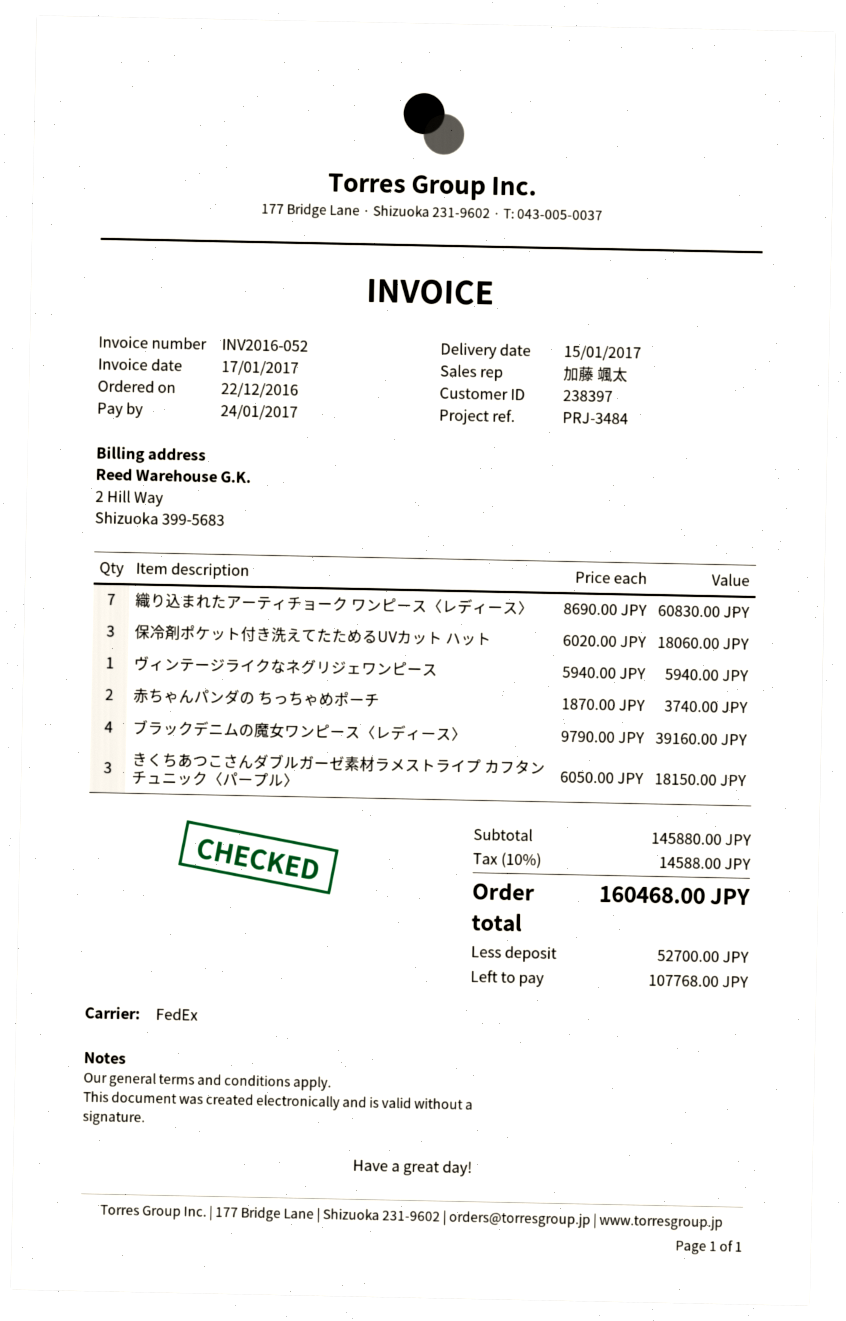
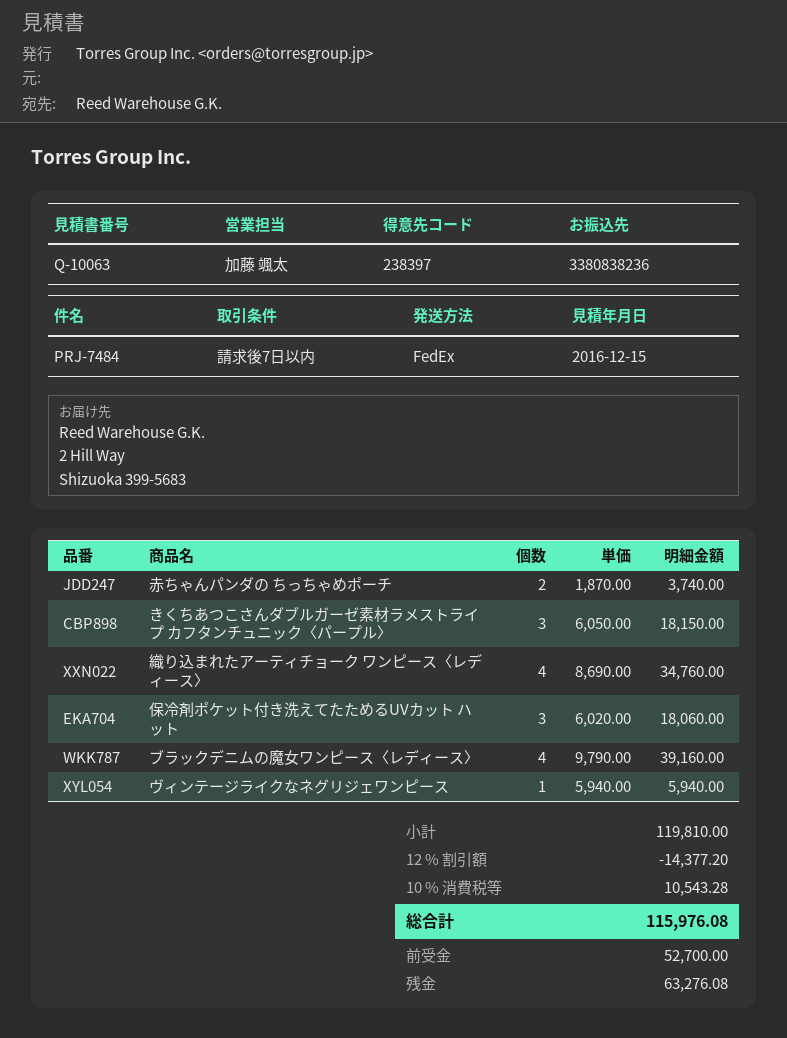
reference: PRJ-3484 -> PRJ-7484
織り込まれたアーティチョーク ワンピース〈レディース〉: 7 x 8690.00 = 60830.00 -> 4 x 8690.00 = 34760.00
subtotal: 145880.00 -> 119810.00
discount: none -> 12% = 14377.20
tax: 10% = 14588.00 -> 10% = 10543.28
total: 160468.00 -> 115976.08
balance: 107768.00 -> 63276.08

